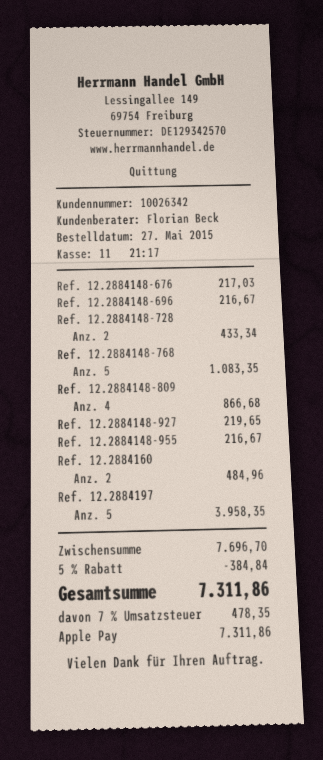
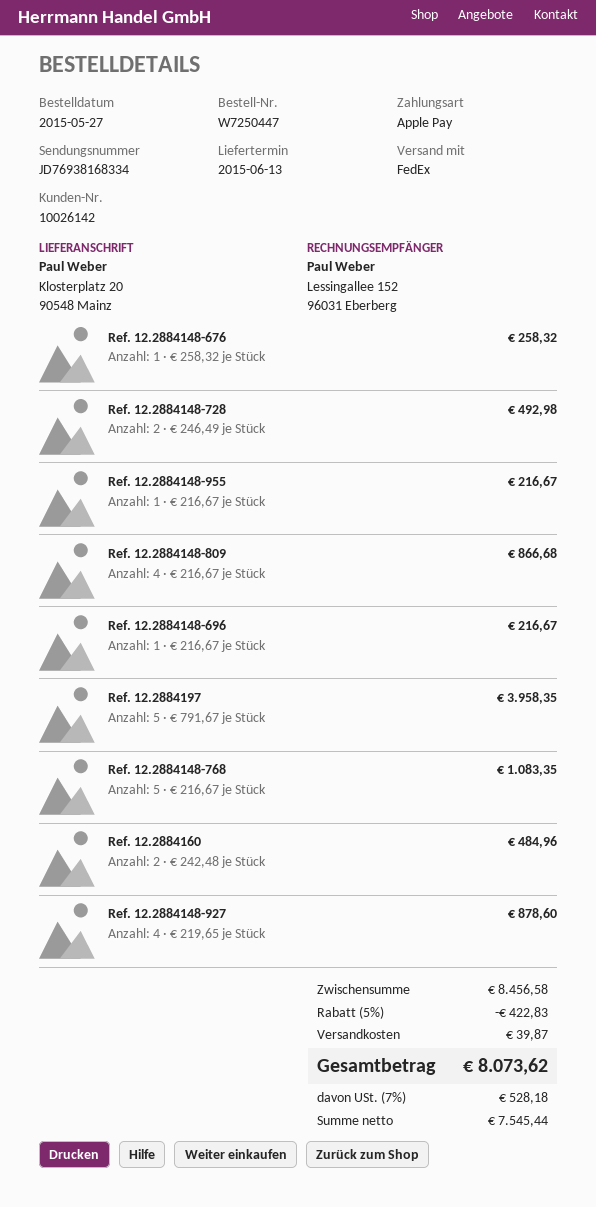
customer number: 10026342 -> 10026142
Ref. 12.2884148-676: 1 for 217.03 -> 1 for 258.32
Ref. 12.2884148-728: 2 for 433.34 -> 2 for 492.98
Ref. 12.2884148-927: 1 for 219.65 -> 4 for 878.60
subtotal: 7696.70 -> 8456.58
discount: 5% = 384.84 -> 5% = 422.83
shipping: none -> 39.87
tax: 7% = 478.35 -> 7% = 528.18
total: 7311.86 -> 8073.62

